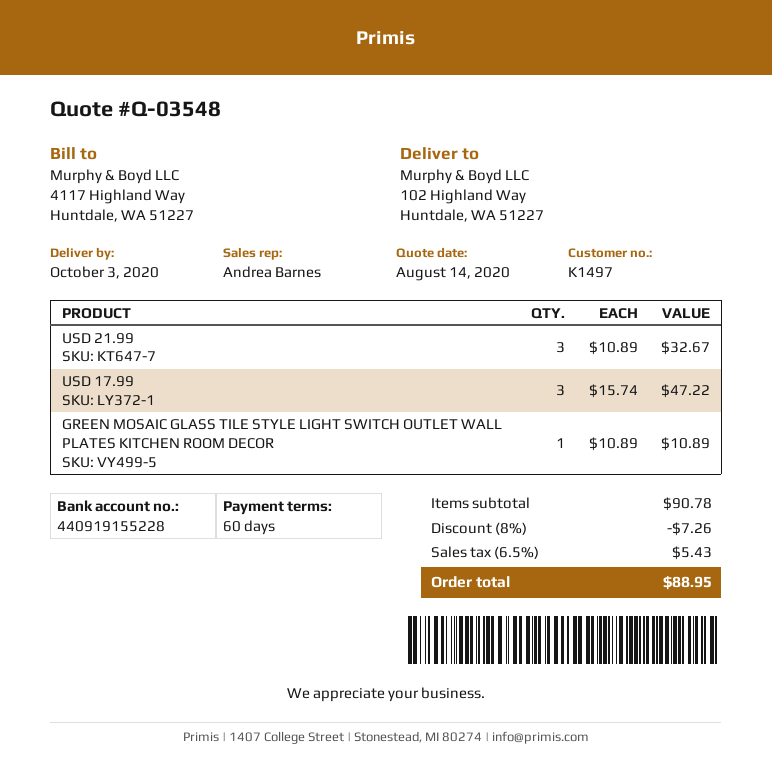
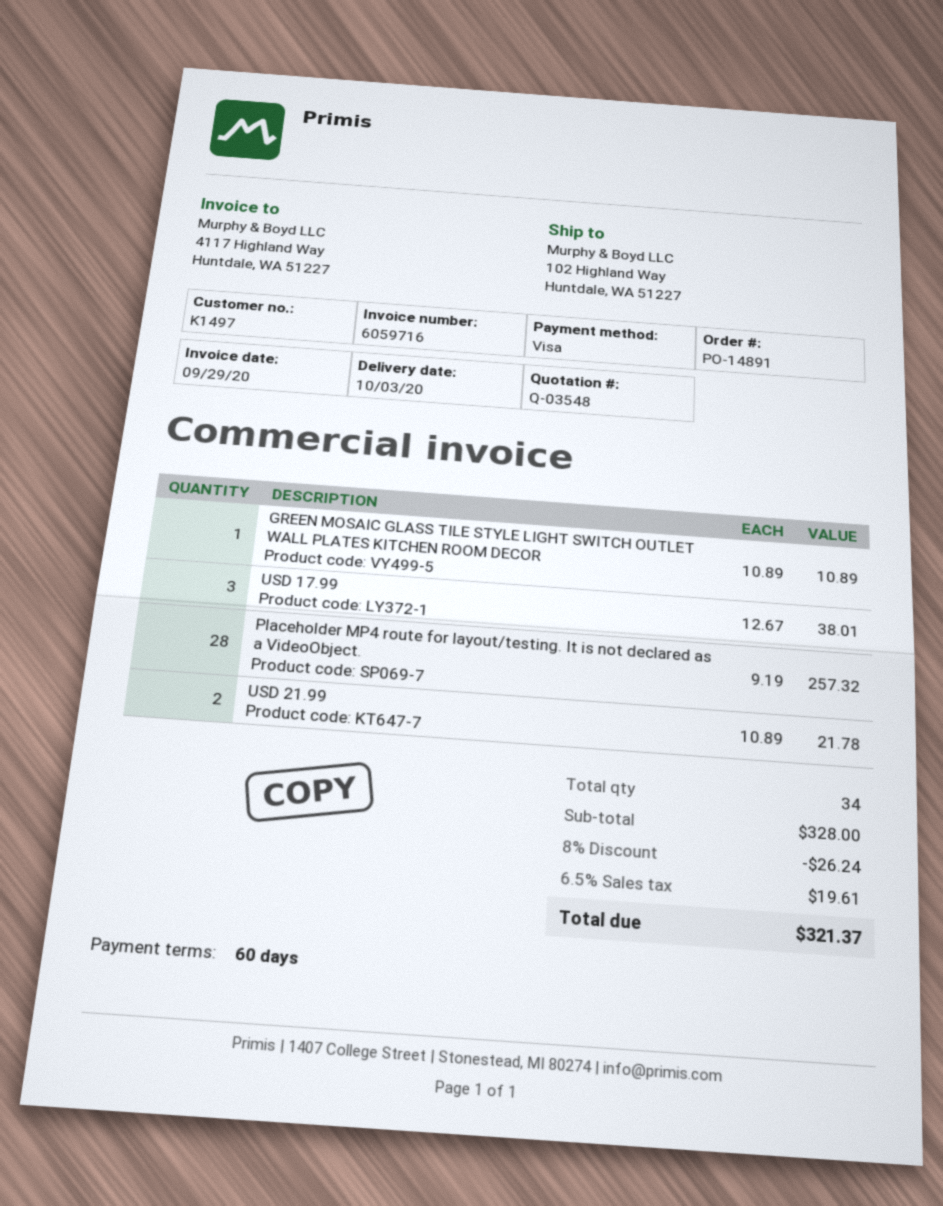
USD 21.99: 3 x 10.89 = 32.67 -> 2 x 10.89 = 21.78
USD 17.99: 3 x 15.74 = 47.22 -> 3 x 12.67 = 38.01
Placeholder MP4 route for layout/testing. It is not declared as a VideoObject.: none -> 28 x 9.19 = 257.32
subtotal: 90.78 -> 328.00
discount: 8% = 7.26 -> 8% = 26.24
tax: 6.5% = 5.43 -> 6.5% = 19.61
total: 88.95 -> 321.37

